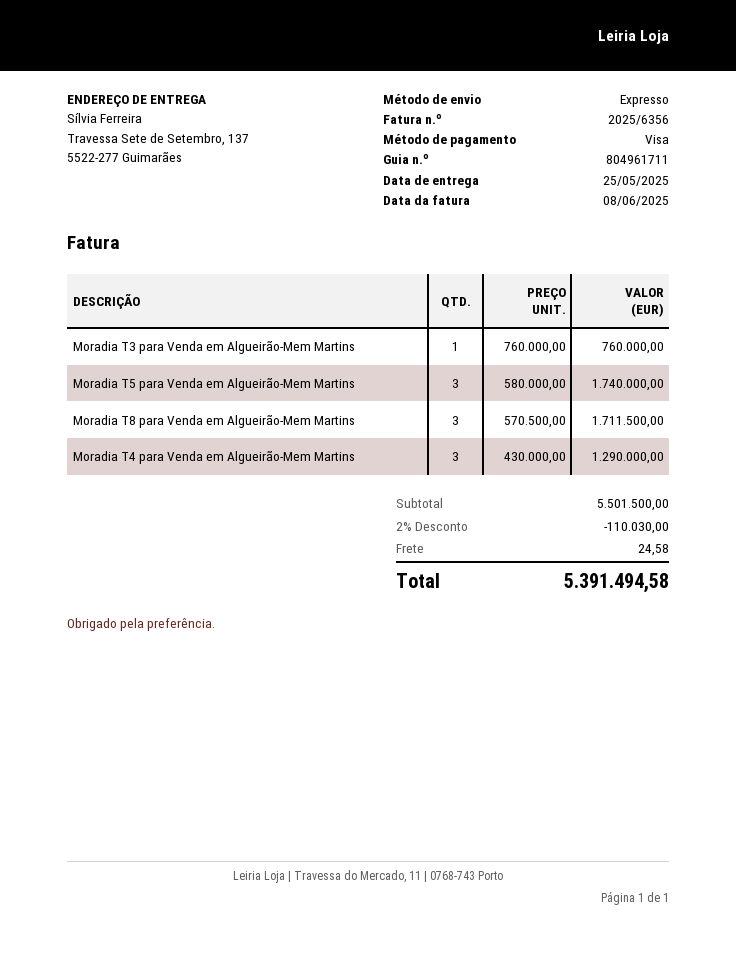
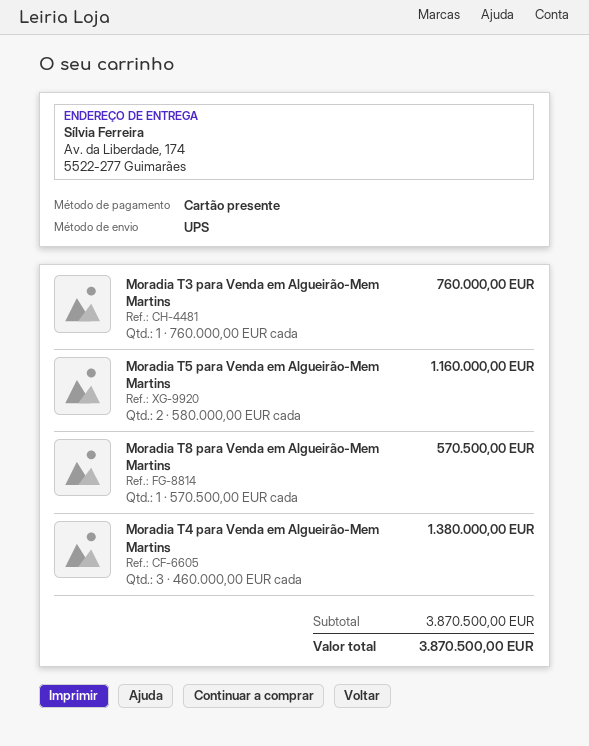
payment method: Visa -> gift card
shipping method: express -> UPS
ship to: Travessa Sete de Setembro, 137, 5522-277 Guimarães -> Av. da Liberdade, 174, 5522-277 Guimarães
Moradia T5 para Venda em Algueirão-Mem Martins: 3 x 580000.00 = 1740000.00 -> 2 x 580000.00 = 1160000.00
Moradia T8 para Venda em Algueirão-Mem Martins: 3 x 570500.00 = 1711500.00 -> 1 x 570500.00 = 570500.00
Moradia T4 para Venda em Algueirão-Mem Martins: 3 x 430000.00 = 1290000.00 -> 3 x 460000.00 = 1380000.00
subtotal: 5501500.00 -> 3870500.00
discount: 2% = 110030.00 -> none
shipping: 24.58 -> none
total: 5391494.58 -> 3870500.00

